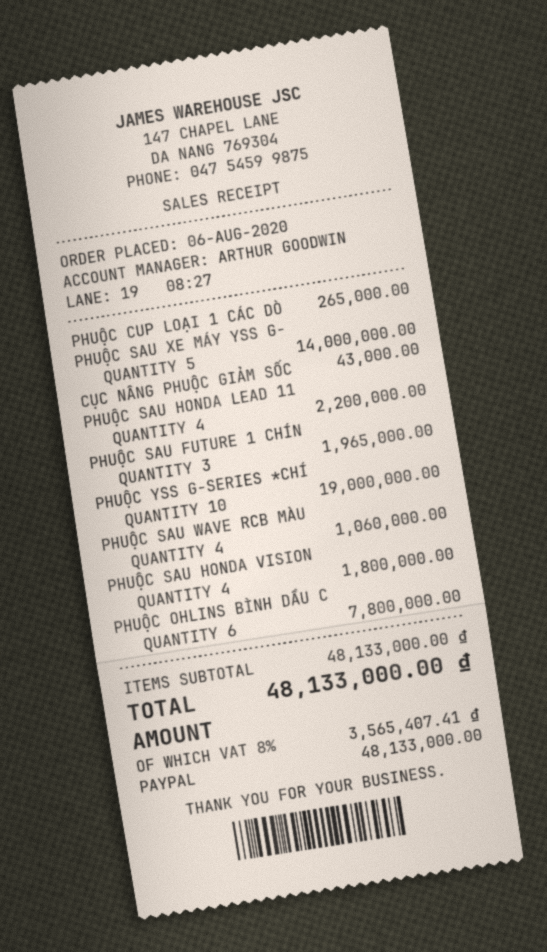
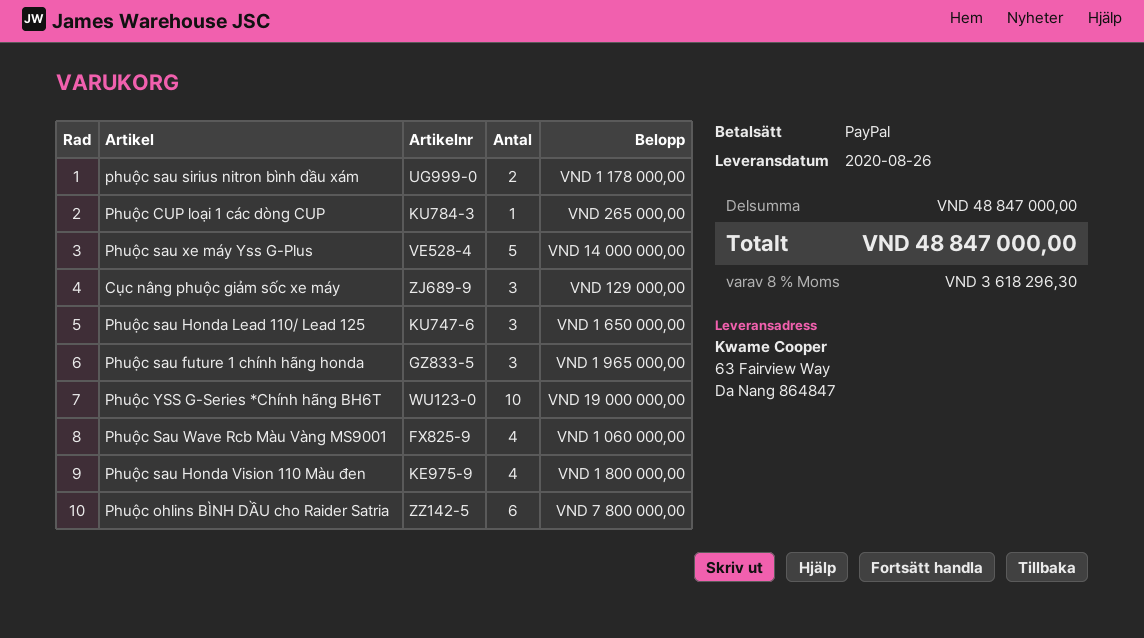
CỤC NÂNG PHUỘC GIẢM SỐC: 1 for 43000.00 -> 3 for 129000.00
PHUỘC SAU HONDA LEAD 11: 4 for 2200000.00 -> 3 for 1650000.00
phuộc sau sirius nitron bình dầu xám: none -> 2 for 1178000.00
subtotal: 48133000.00 -> 48847000.00
tax: 8% = 3565407.41 -> 8% = 3618296.30
total: 48133000.00 -> 48847000.00

